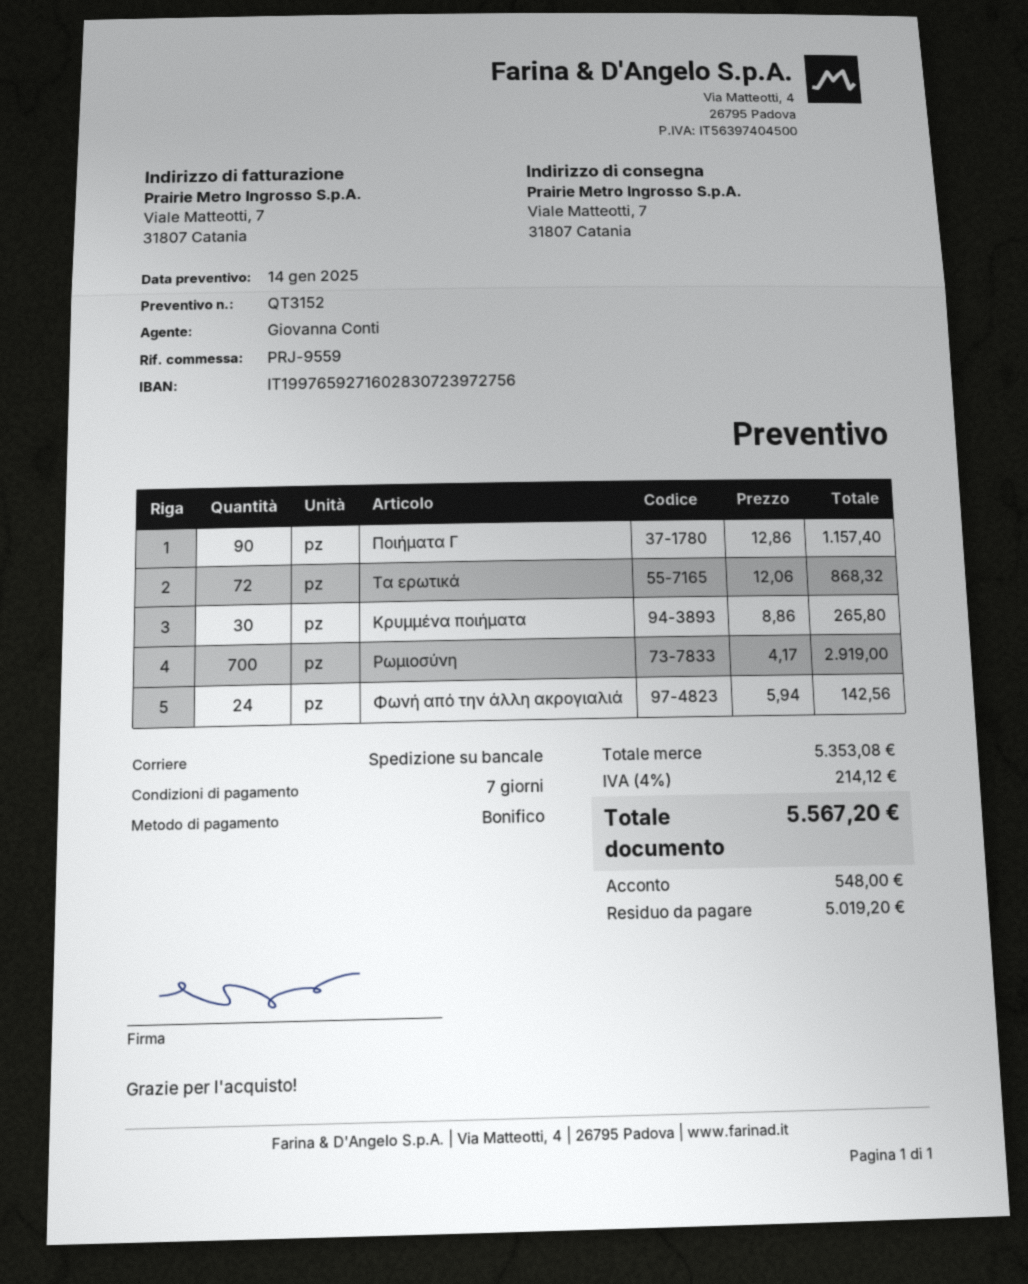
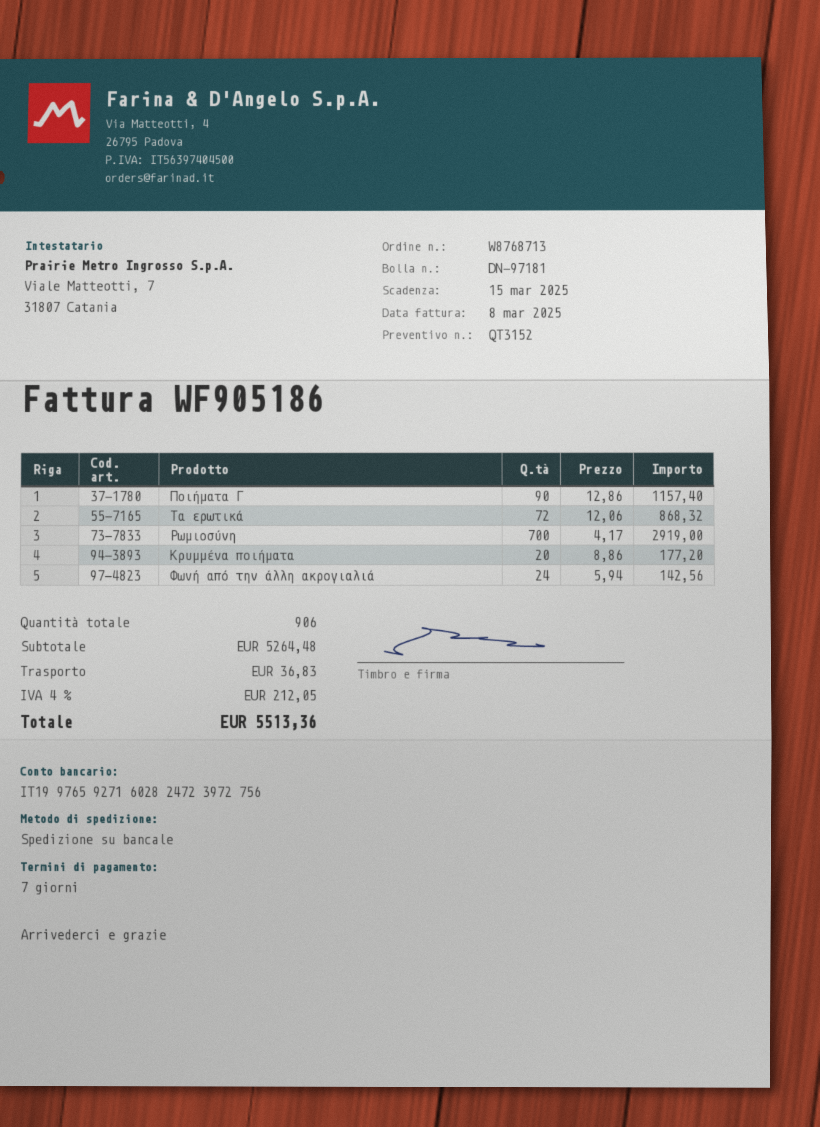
bank account: IT1997659271602830723972756 -> IT1997659271602824723972756
Κρυμμένα ποιήματα: 30 x 8.86 = 265.80 -> 20 x 8.86 = 177.20
subtotal: 5353.08 -> 5264.48
shipping: none -> 36.83
tax: 4% = 214.12 -> 4% = 212.05
total: 5567.20 -> 5513.36

